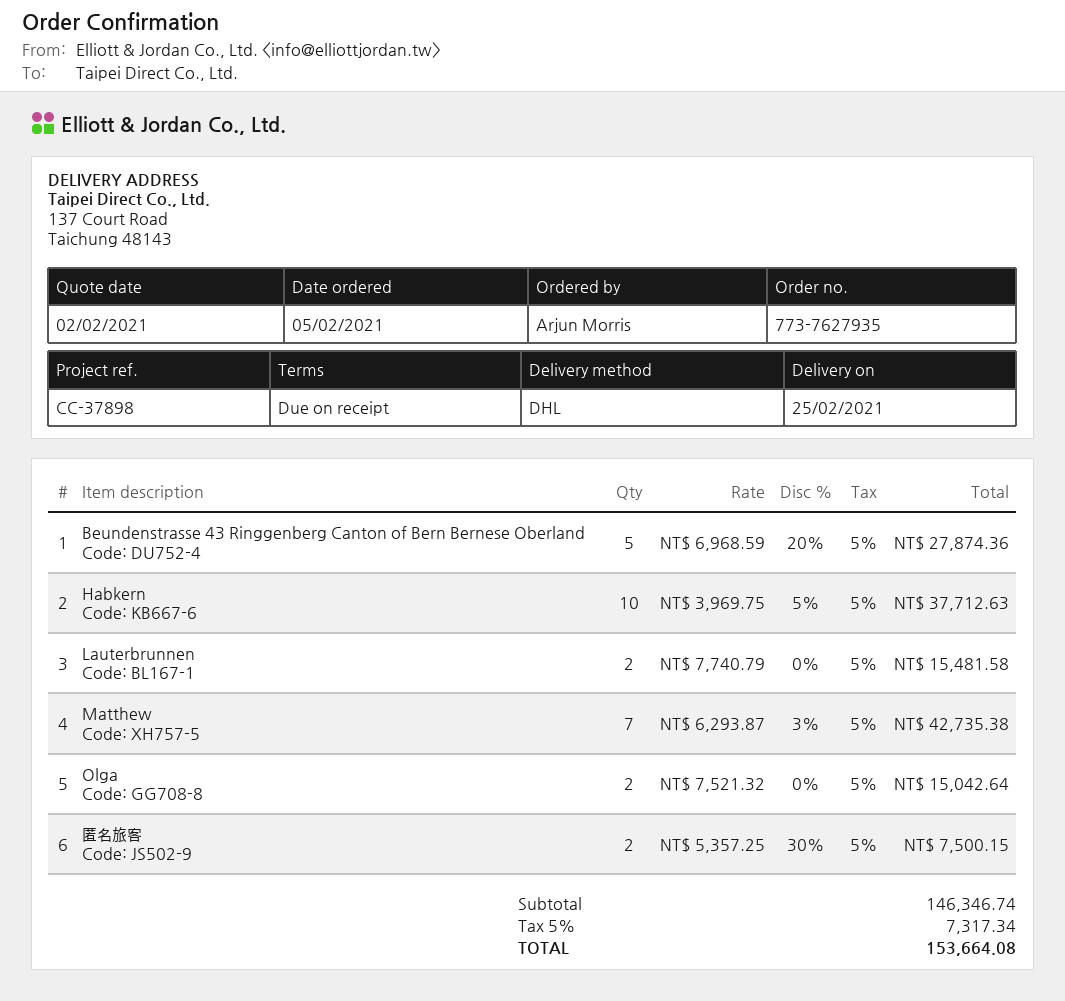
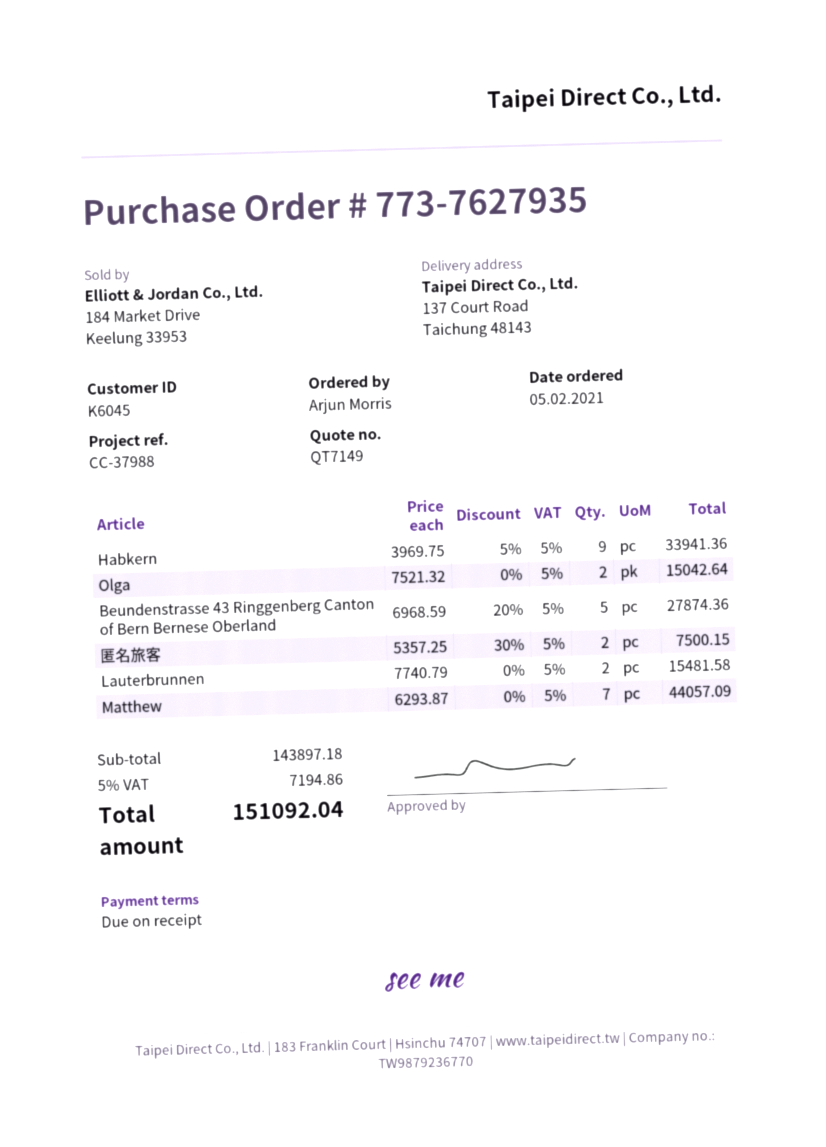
reference: CC-37898 -> CC-37988
Habkern: 10 x 3969.75 - 5% = 37712.63 -> 9 x 3969.75 - 5% = 33941.36
Matthew: 7 x 6293.87 - 3% = 42735.38 -> 7 x 6293.87 = 44057.09
subtotal: 146346.74 -> 143897.18
tax: 5% = 7317.34 -> 5% = 7194.86
total: 153664.08 -> 151092.04

